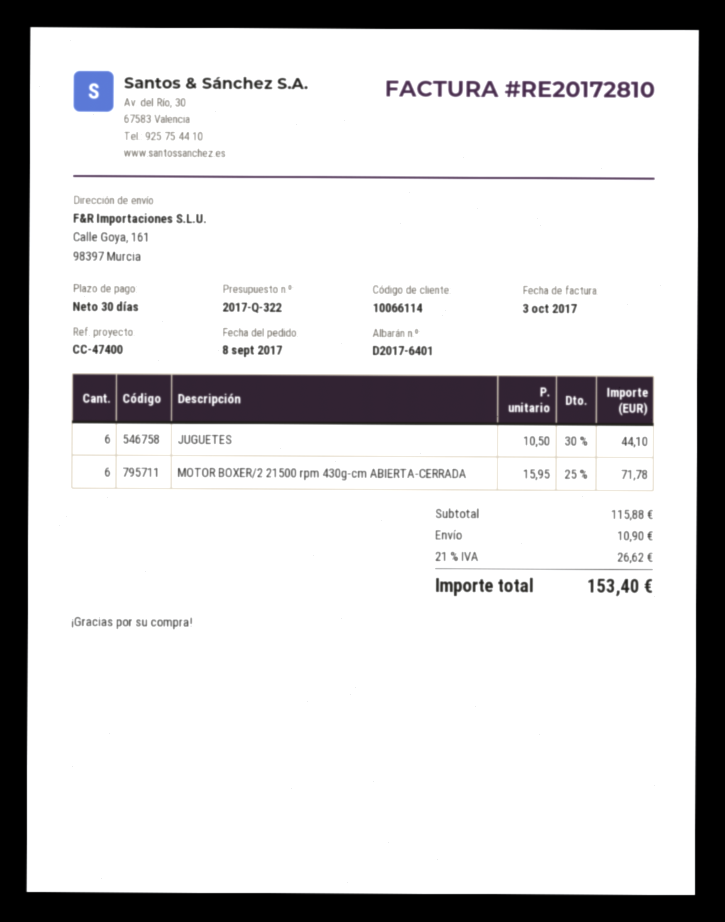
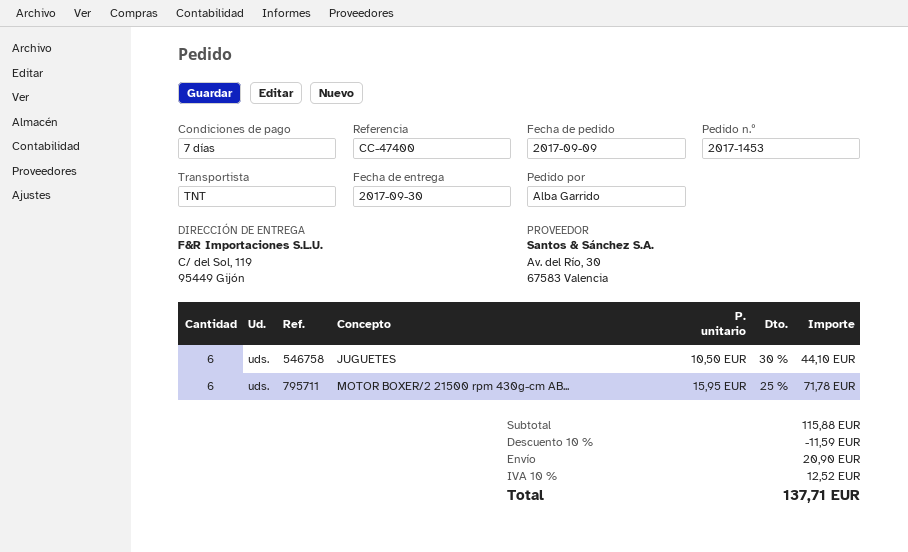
order date: 2017-09-08 -> 2017-09-09
payment terms: 30 days -> 7 days
ship to: Calle Goya, 161, 98397 Murcia -> C/ del Sol, 119, 95449 Gijón
discount: none -> 10% = 11.59
shipping: 10.90 -> 20.90
tax: 21% = 26.62 -> 10% = 12.52
total: 153.40 -> 137.71

